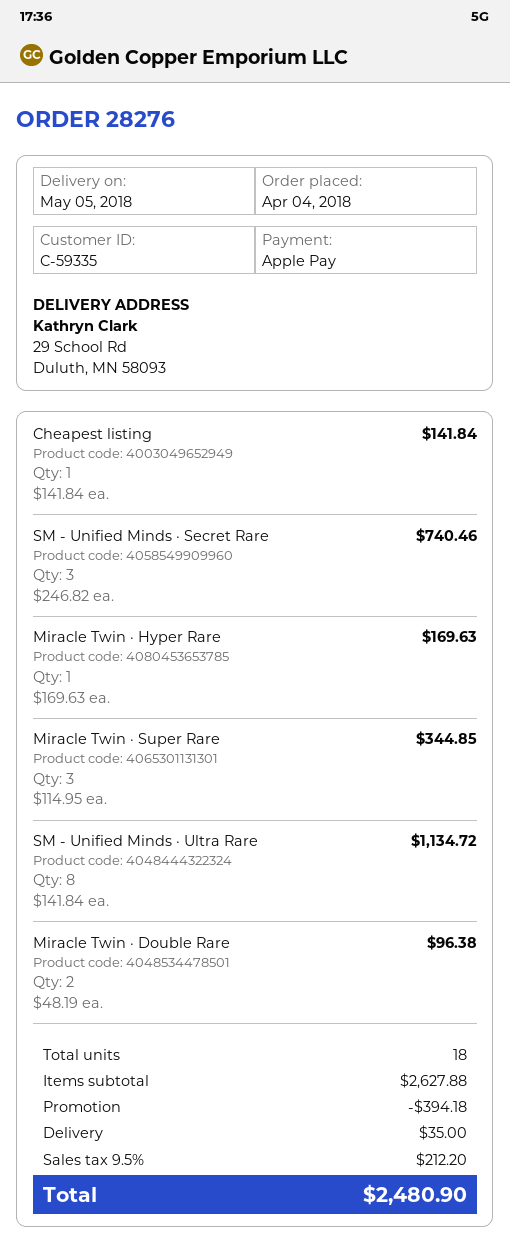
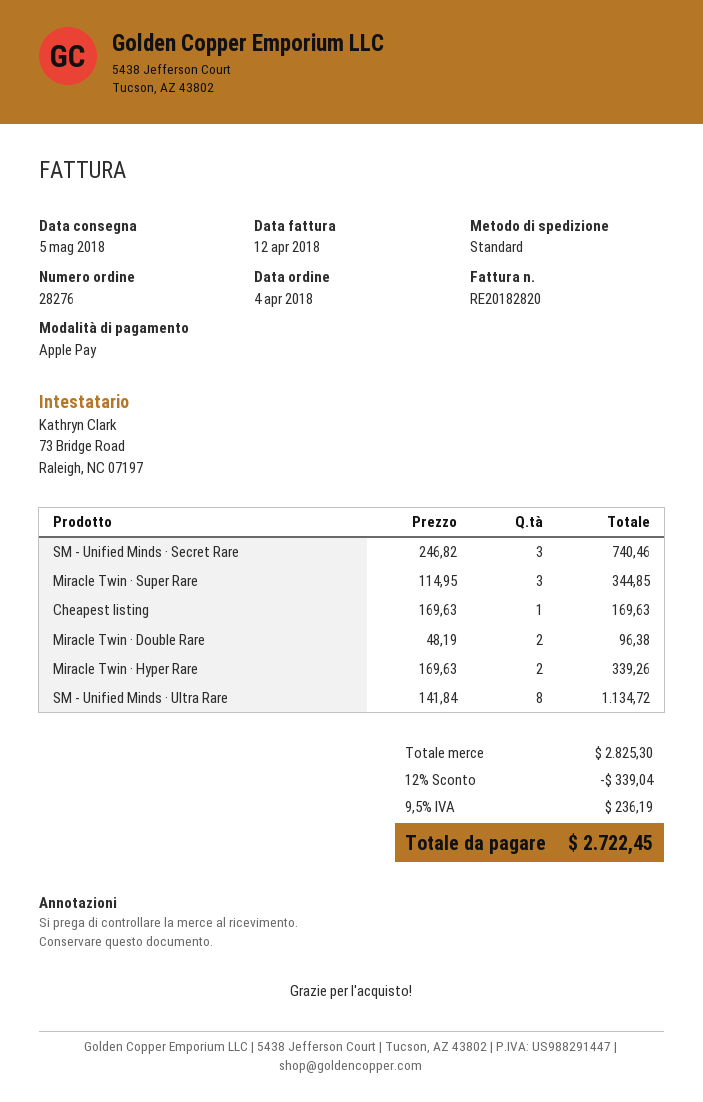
Cheapest listing: 1 x 141.84 = 141.84 -> 1 x 169.63 = 169.63
Miracle Twin · Hyper Rare: 1 x 169.63 = 169.63 -> 2 x 169.63 = 339.26
subtotal: 2627.88 -> 2825.30
discount: 394.18 -> 339.04
shipping: 35.00 -> none
tax: 9.5% = 212.20 -> 9.5% = 236.19
total: 2480.90 -> 2722.45

